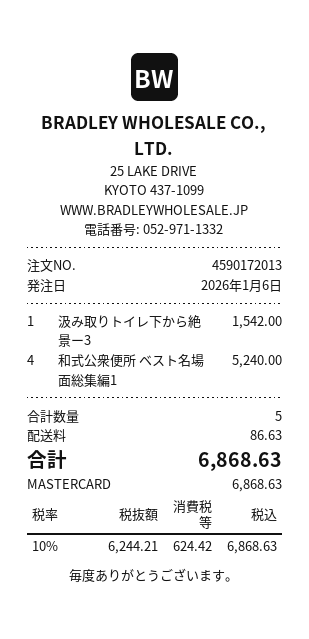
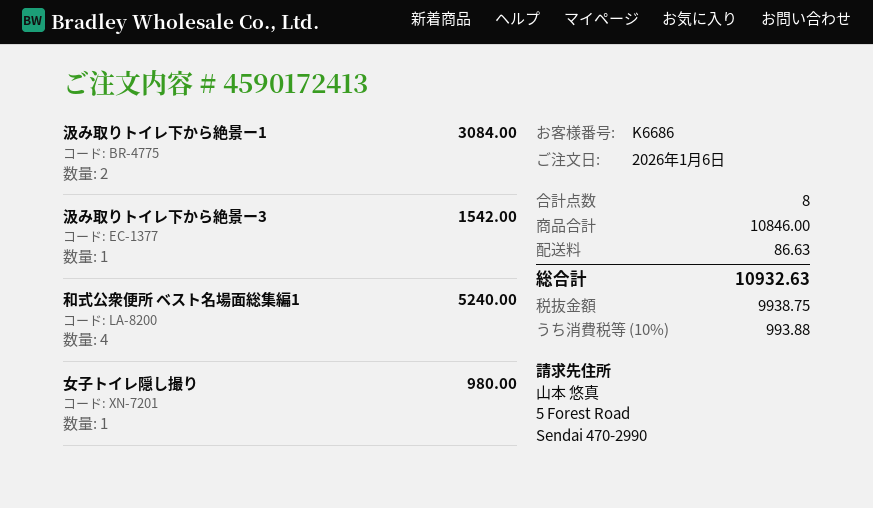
order number: 4590172013 -> 4590172413
汲み取りトイレ下から絶景ー1: none -> 2 for 3084.00
女子トイレ隠し撮り: none -> 1 for 980.00
total quantity: 5 -> 8
net: 6244.21 -> 9938.75
tax: 10% = 624.42 -> 10% = 993.88
total: 6868.63 -> 10932.63

